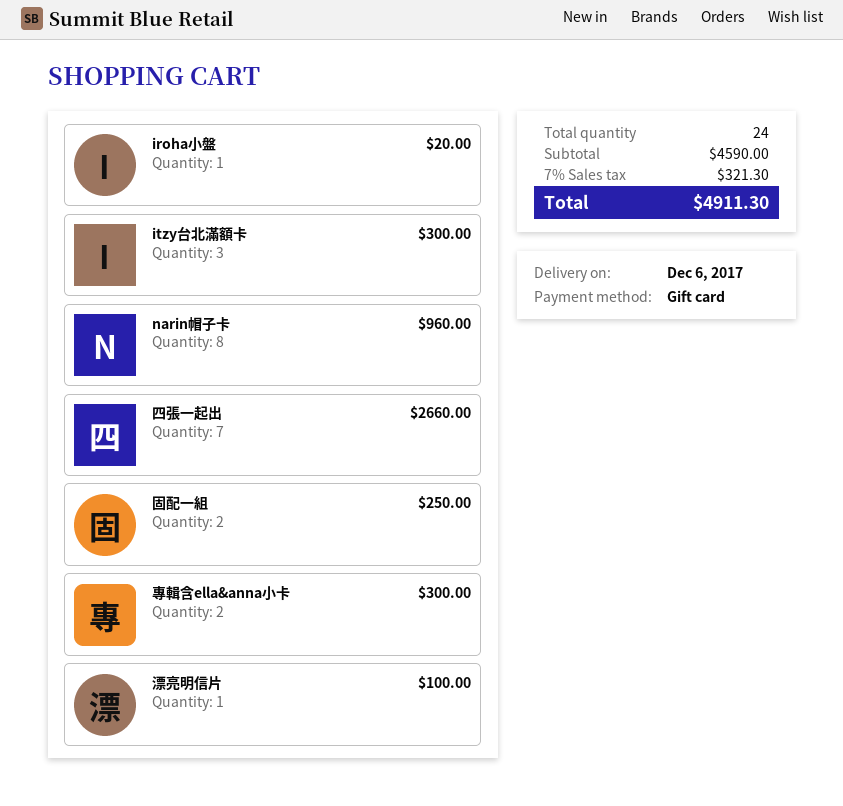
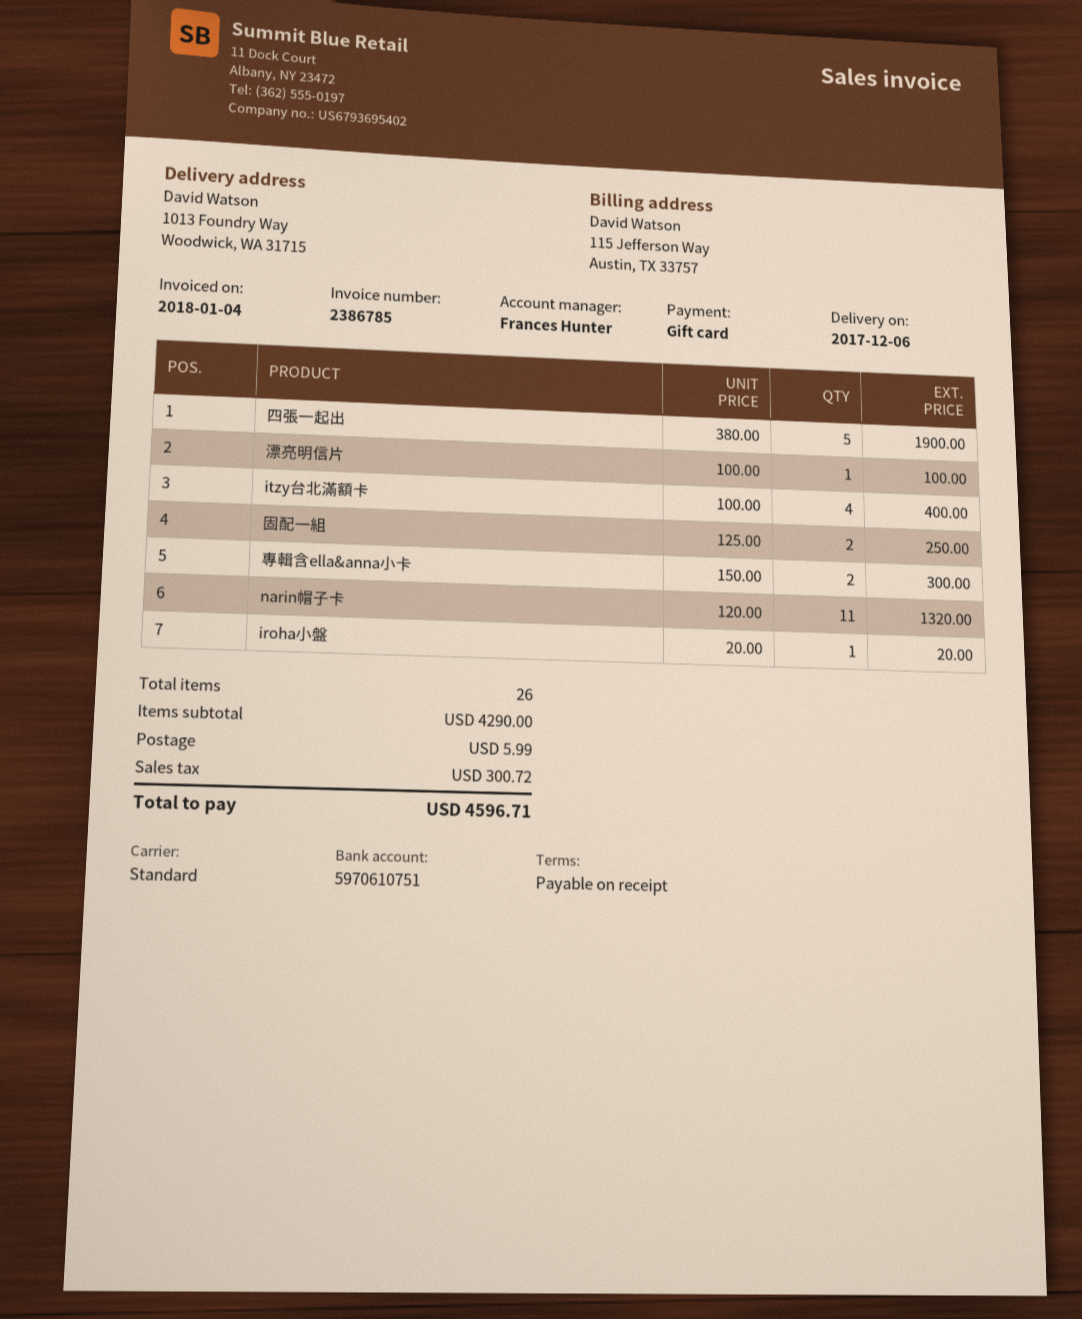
itzy台北滿額卡: 3 for 300.00 -> 4 for 400.00
narin帽子卡: 8 for 960.00 -> 11 for 1320.00
四張一起出: 7 for 2660.00 -> 5 for 1900.00
total quantity: 24 -> 26
subtotal: 4590.00 -> 4290.00
shipping: none -> 5.99
tax: 321.30 -> 300.72
total: 4911.30 -> 4596.71

